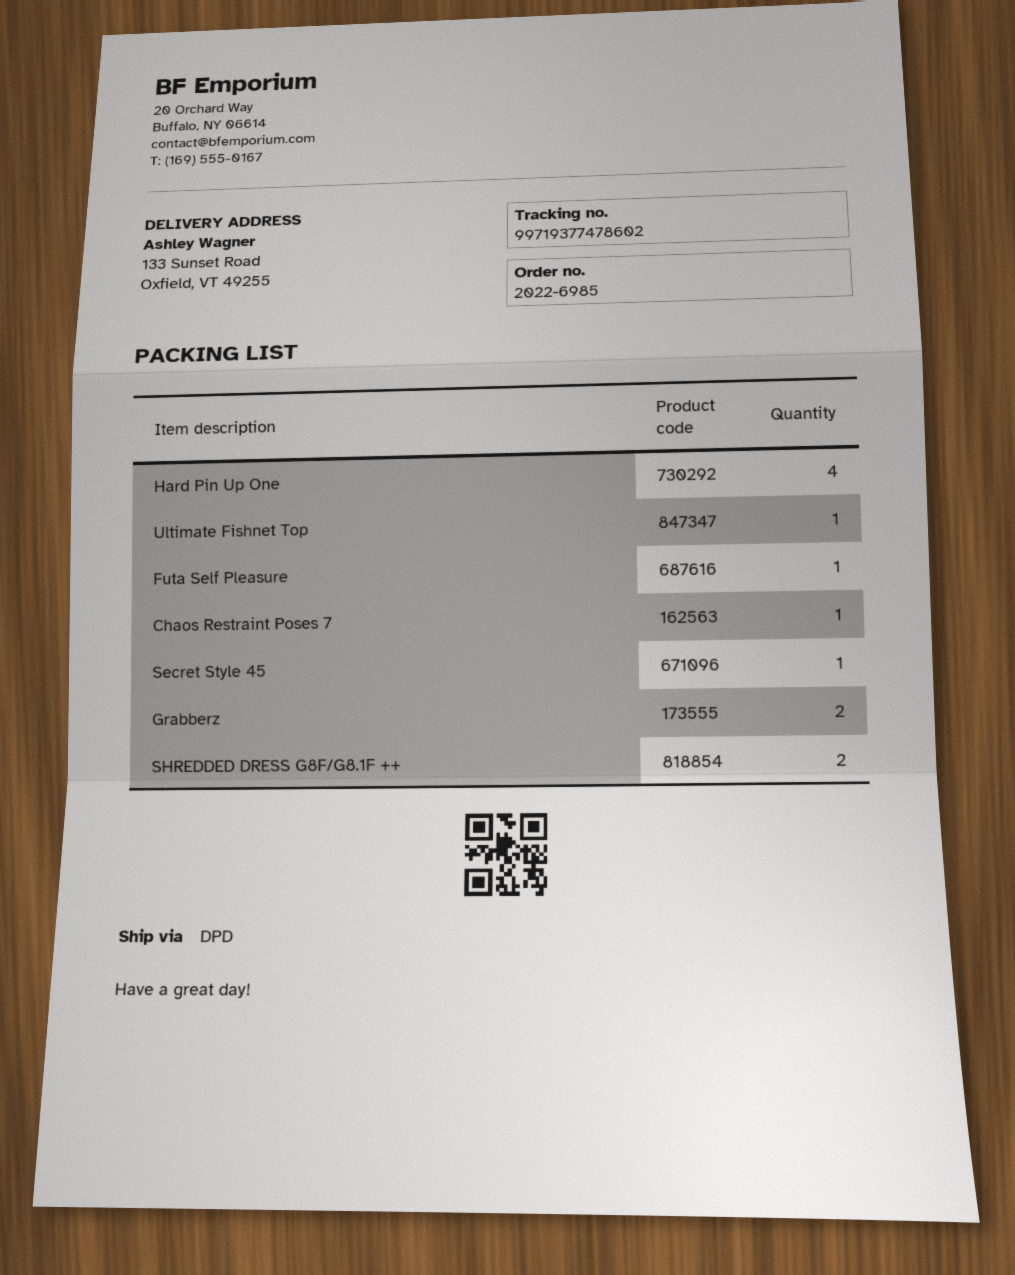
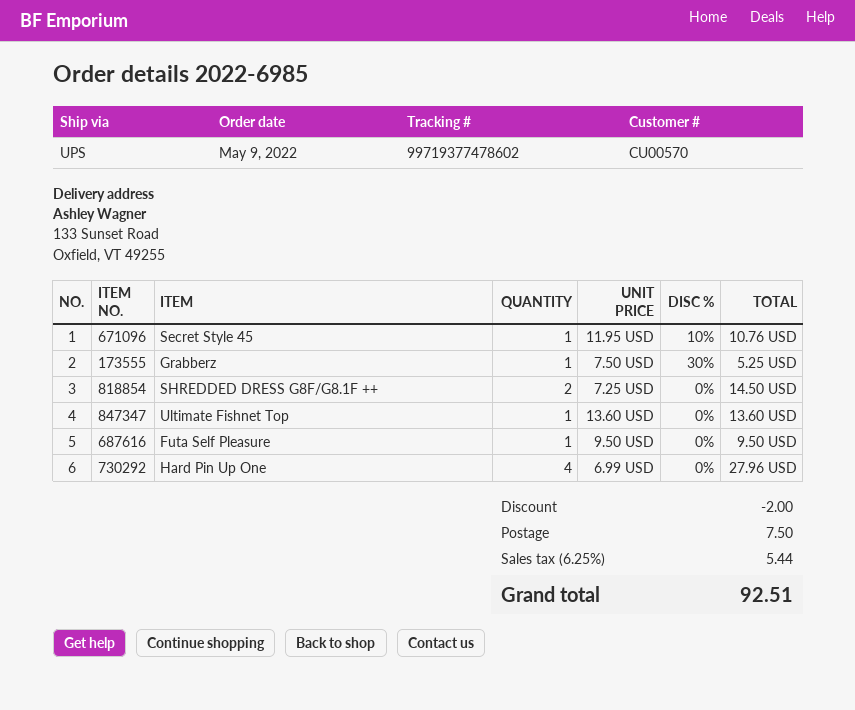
shipping method: DPD -> UPS
Chaos Restraint Poses 7: 1 -> none
Grabberz: 2 -> 1

